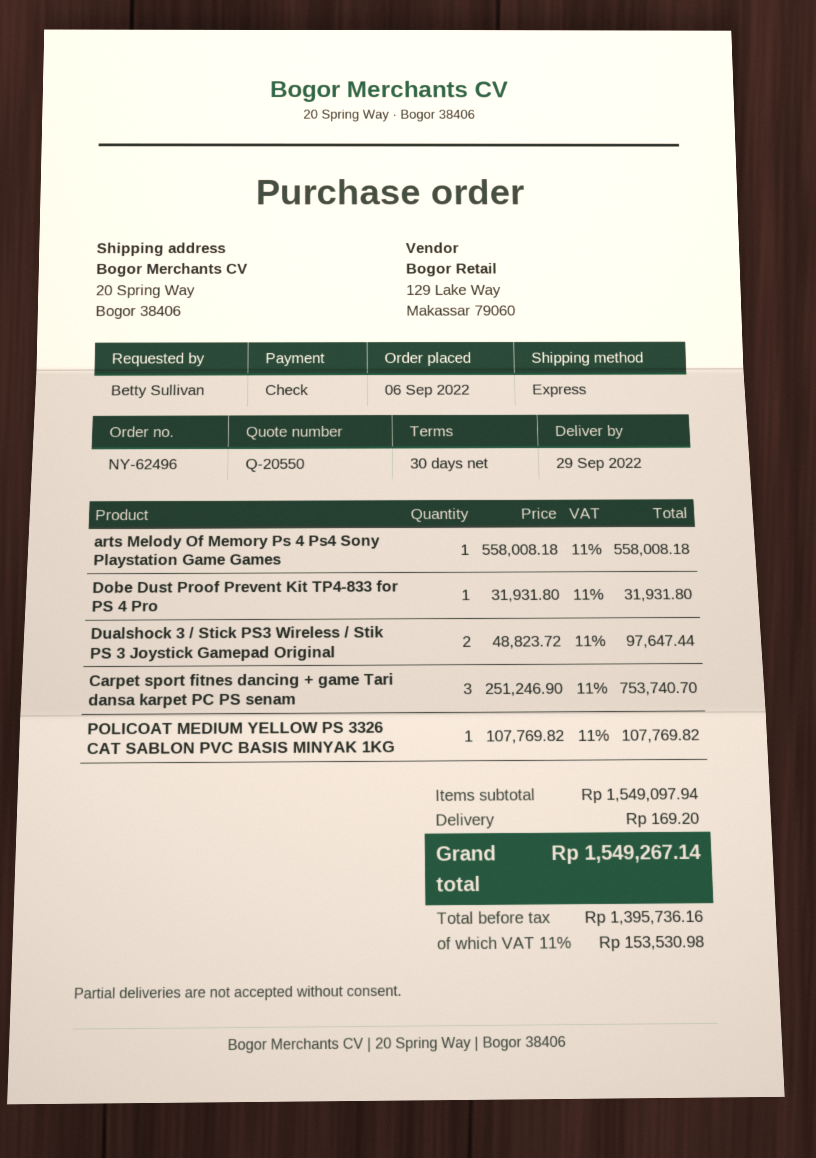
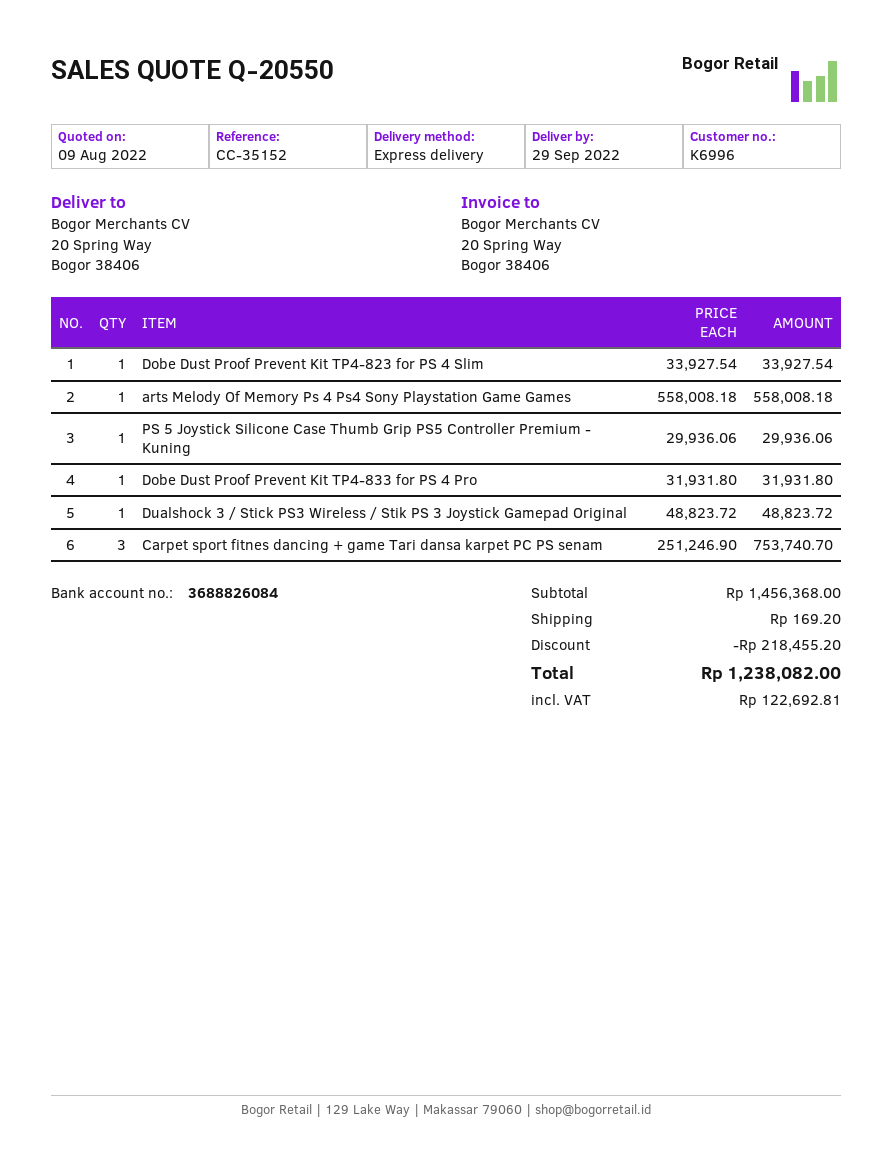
Dualshock 3 / Stick PS3 Wireless / Stik PS 3 Joystick Gamepad Original: 2 x 48823.72 = 97647.44 -> 1 x 48823.72 = 48823.72
POLICOAT MEDIUM YELLOW PS 3326 CAT SABLON PVC BASIS MINYAK 1KG: 1 x 107769.82 = 107769.82 -> none
Dobe Dust Proof Prevent Kit TP4-823 for PS 4 Slim: none -> 1 x 33927.54 = 33927.54
PS 5 Joystick Silicone Case Thumb Grip PS5 Controller Premium - Kuning: none -> 1 x 29936.06 = 29936.06
subtotal: 1549097.94 -> 1456368.00
discount: none -> 218455.20
tax: 153530.98 -> 122692.81
total: 1549267.14 -> 1238082.00

